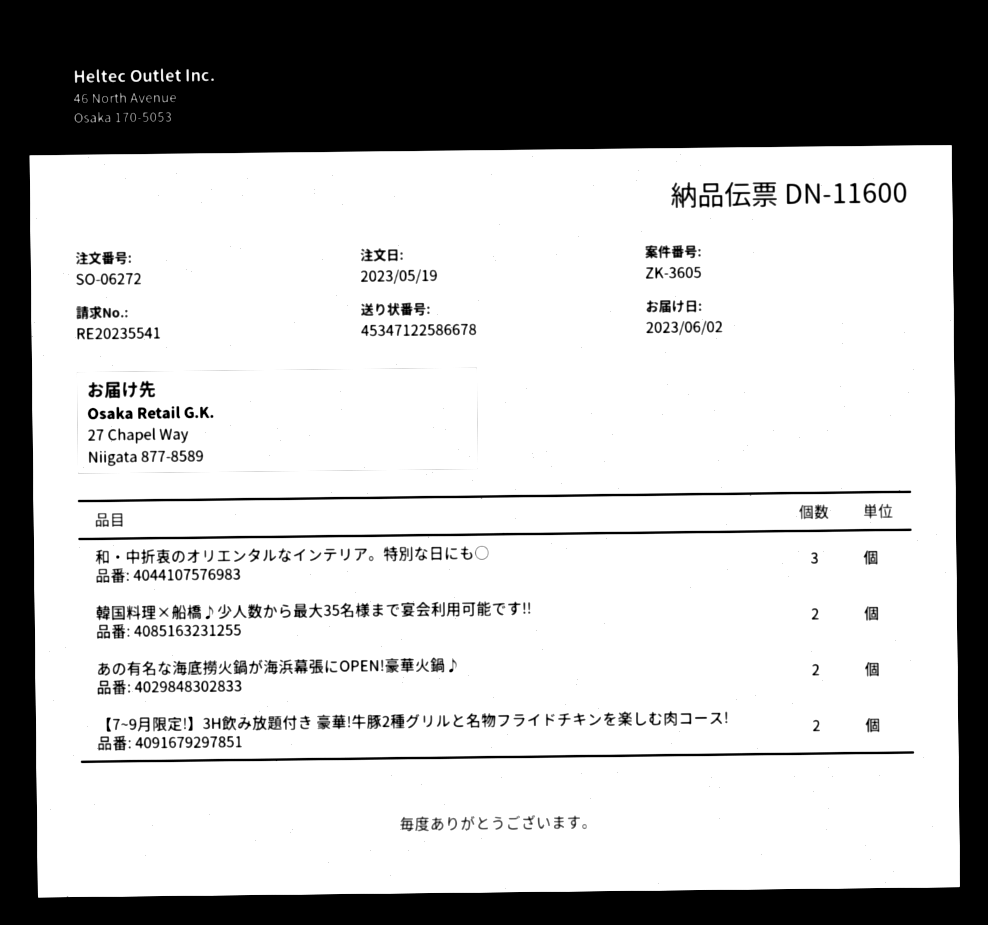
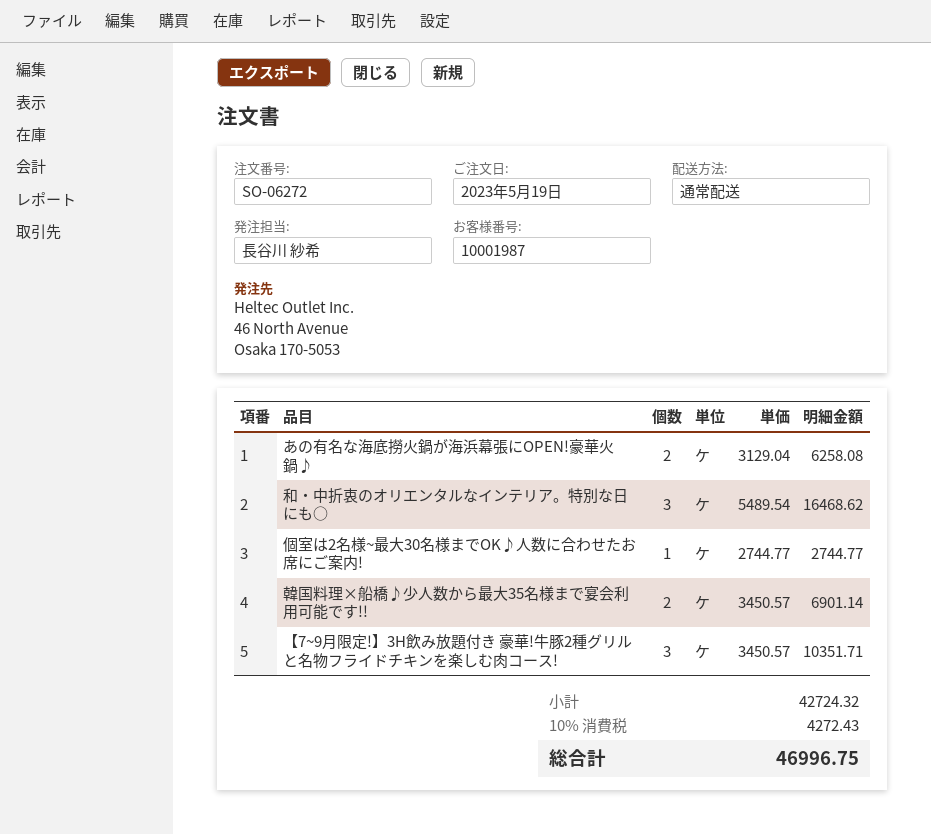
【7~9月限定!】3H飲み放題付き 豪華!牛豚2種グリルと名物フライドチキンを楽しむ肉コース!: 2 -> 3
個室は2名様~最大30名様までOK♪人数に合わせたお席にご案内!: none -> 1

